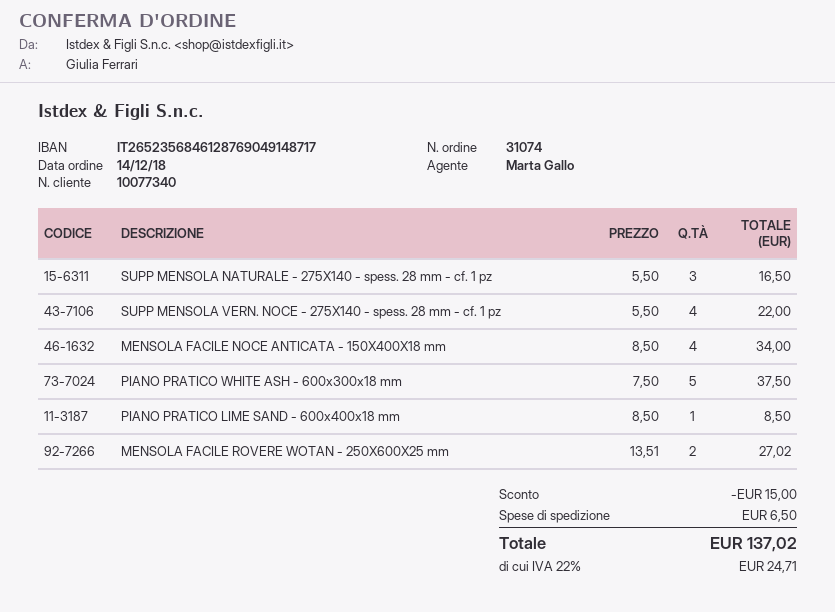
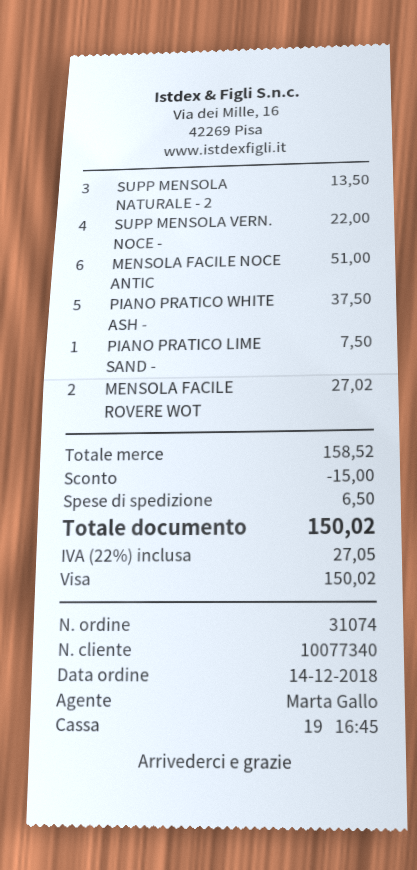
SUPP MENSOLA NATURALE - 275X140 - spess. 28 mm - cf. 1 pz: 3 for 16.50 -> 3 for 13.50
MENSOLA FACILE NOCE ANTICATA - 150X400X18 mm: 4 for 34.00 -> 6 for 51.00
PIANO PRATICO LIME SAND - 600x400x18 mm: 1 for 8.50 -> 1 for 7.50
tax: 22% = 24.71 -> 22% = 27.05
total: 137.02 -> 150.02

